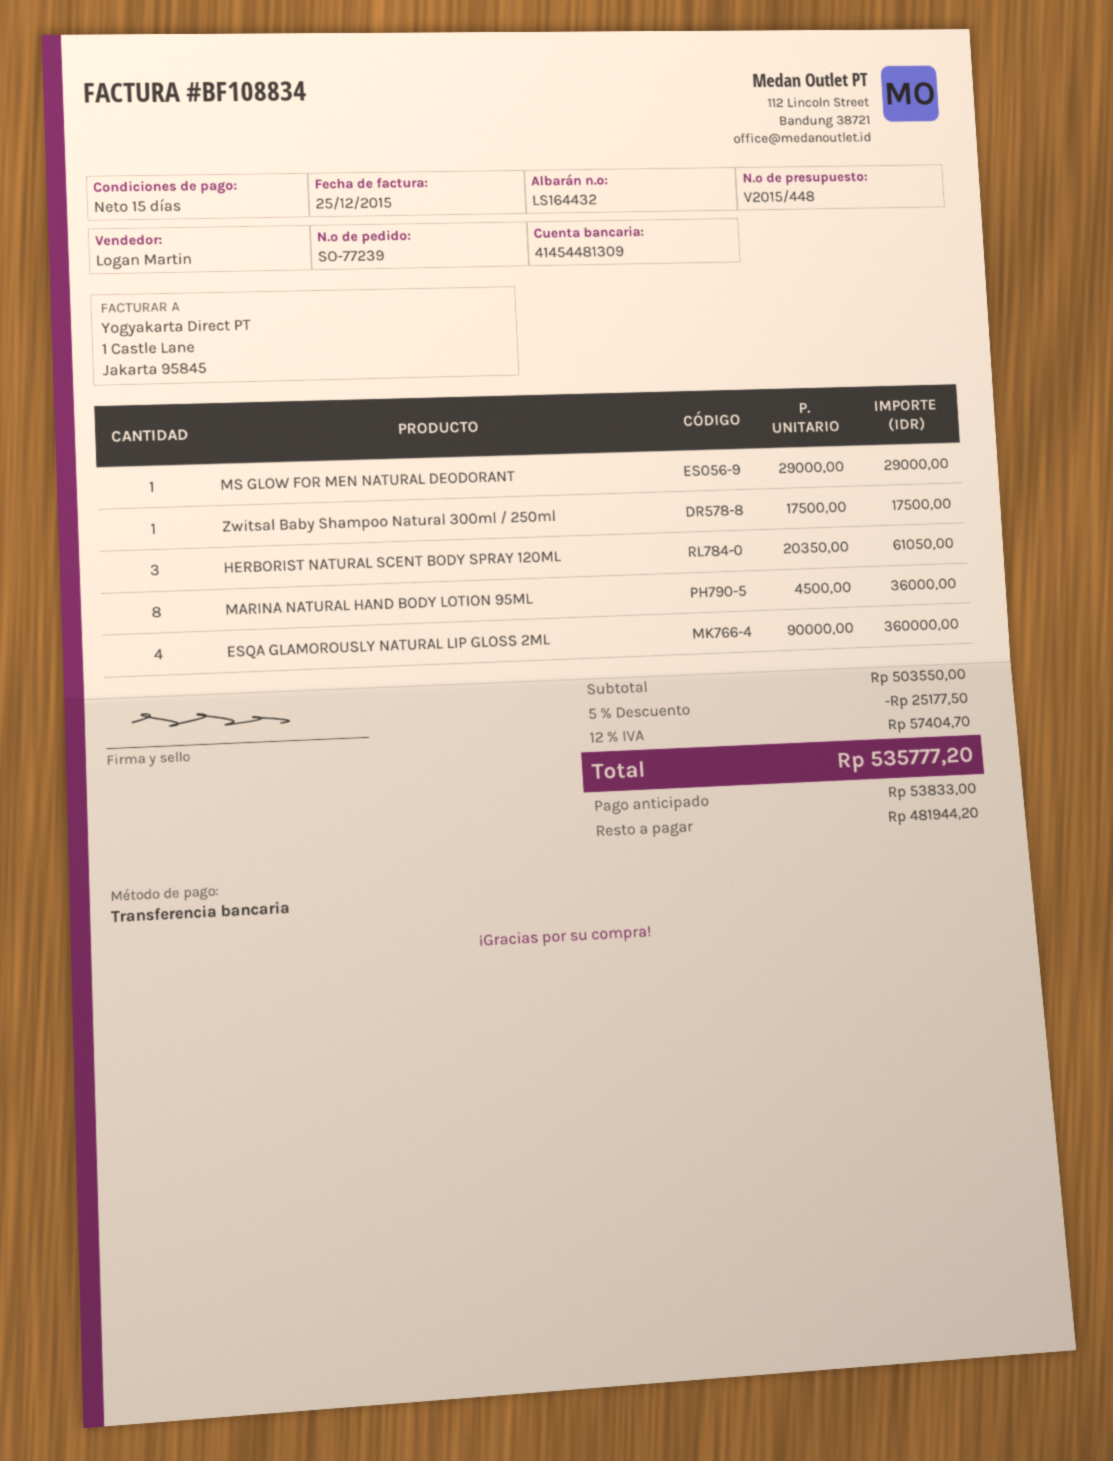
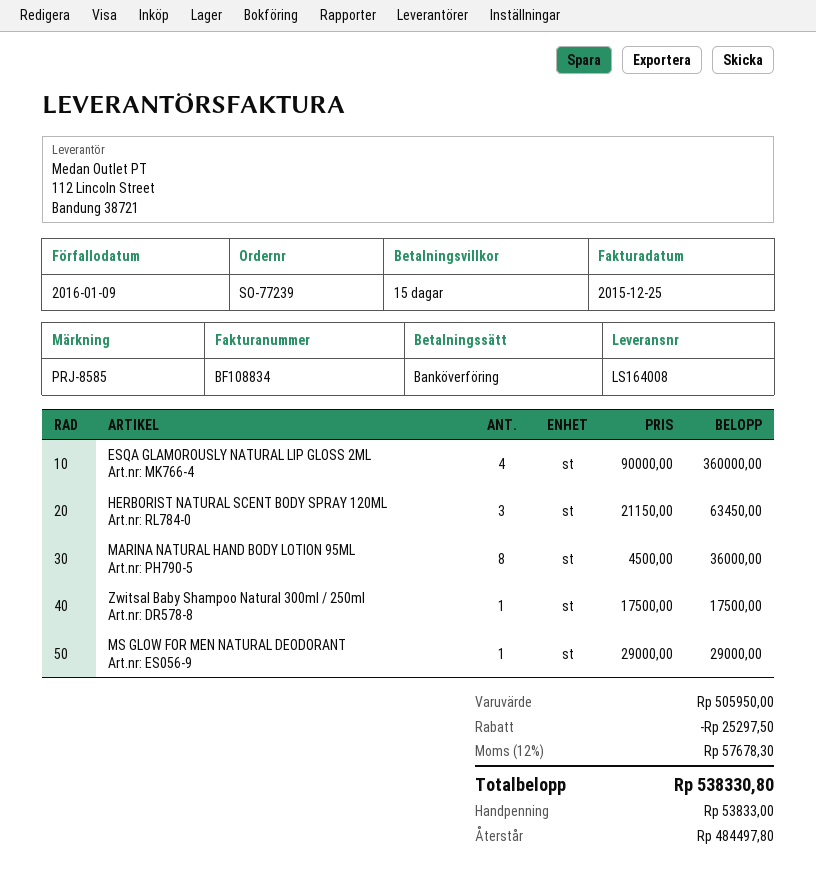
delivery note number: LS164432 -> LS164008
HERBORIST NATURAL SCENT BODY SPRAY 120ML: 3 x 20350.00 = 61050.00 -> 3 x 21150.00 = 63450.00
subtotal: 503550.00 -> 505950.00
discount: 25177.50 -> 25297.50
tax: 12% = 57404.70 -> 12% = 57678.30
total: 535777.20 -> 538330.80
balance: 481944.20 -> 484497.80

